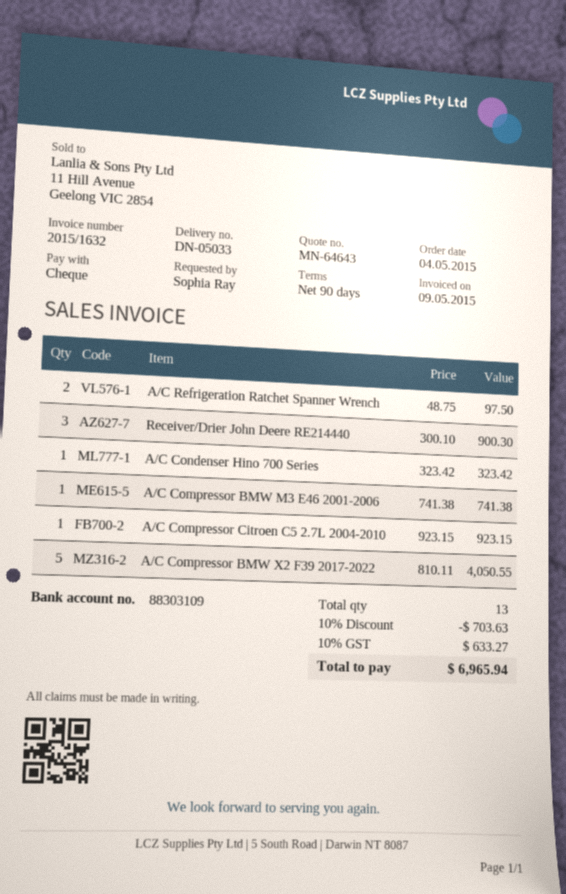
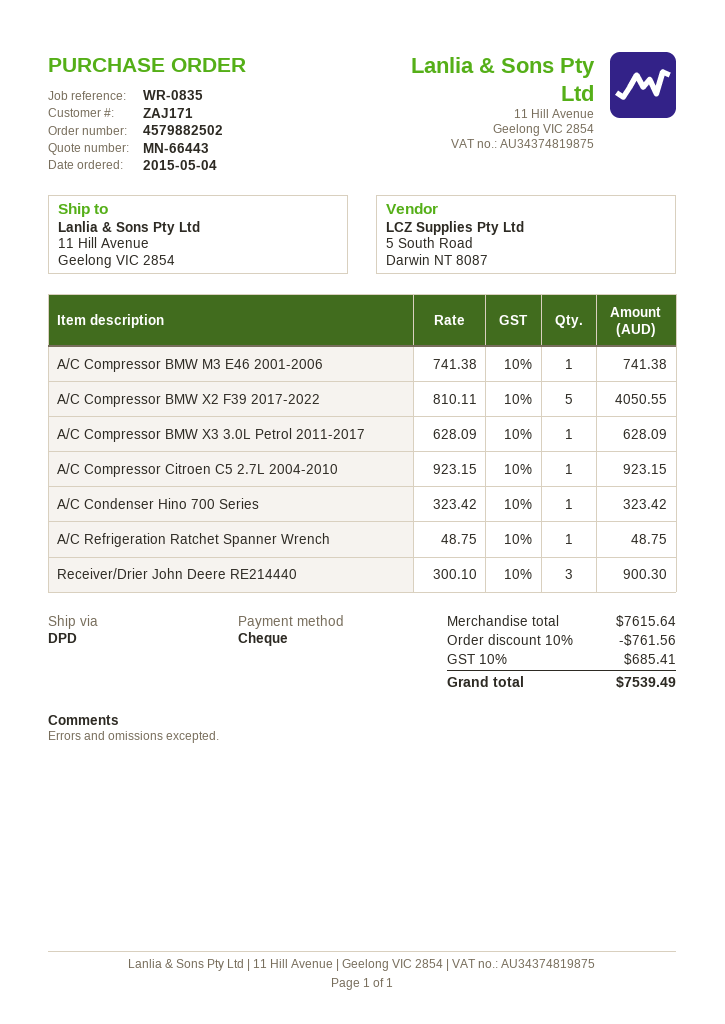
quote number: MN-64643 -> MN-66443
A/C Refrigeration Ratchet Spanner Wrench: 2 x 48.75 = 97.50 -> 1 x 48.75 = 48.75
A/C Compressor BMW X3 3.0L Petrol 2011-2017: none -> 1 x 628.09 = 628.09
discount: 10% = 703.63 -> 10% = 761.56
tax: 10% = 633.27 -> 10% = 685.41
total: 6965.94 -> 7539.49

